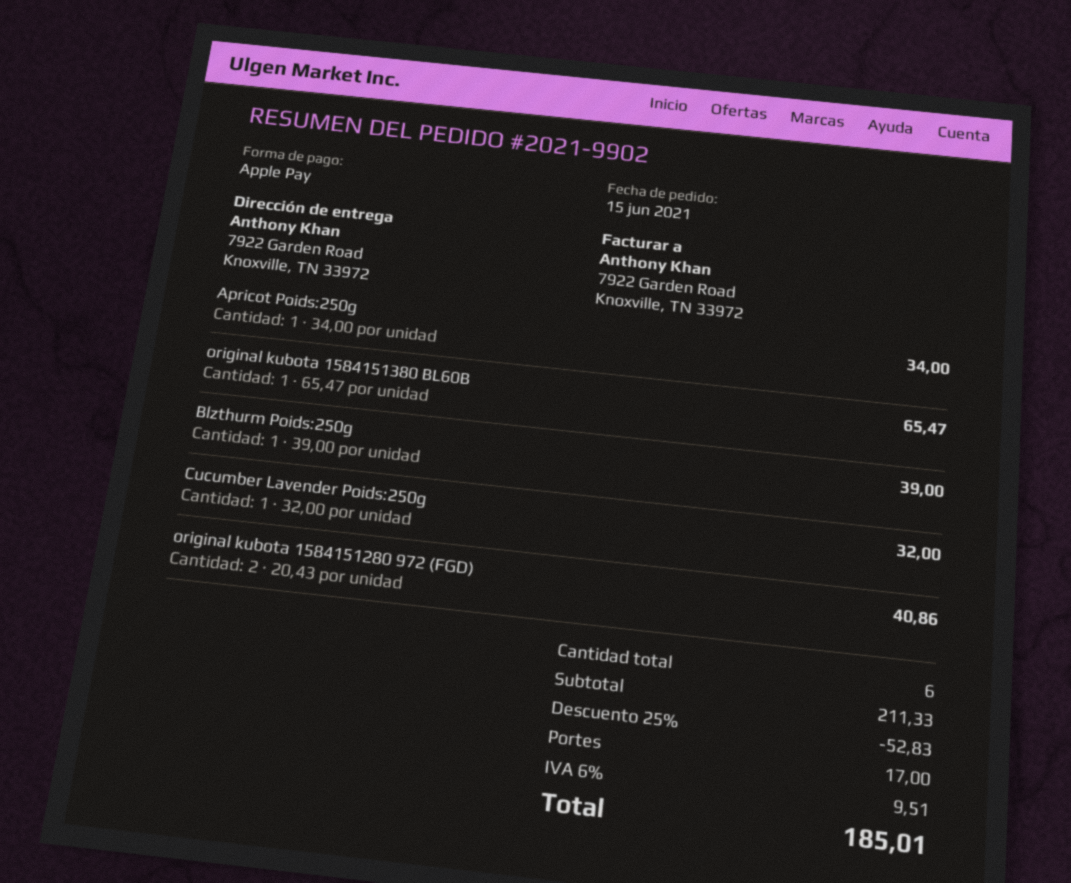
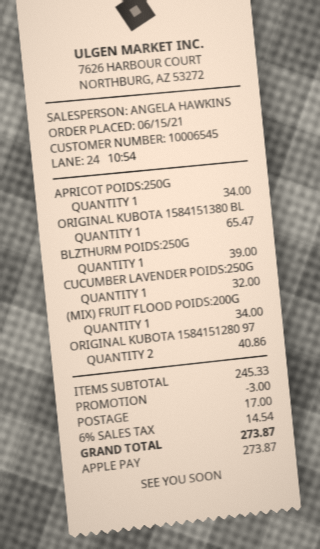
(MIX) FRUIT FLOOD POIDS:200G: none -> 1 for 34.00
subtotal: 211.33 -> 245.33
discount: 52.83 -> 3.00
tax: 6% = 9.51 -> 6% = 14.54
total: 185.01 -> 273.87

